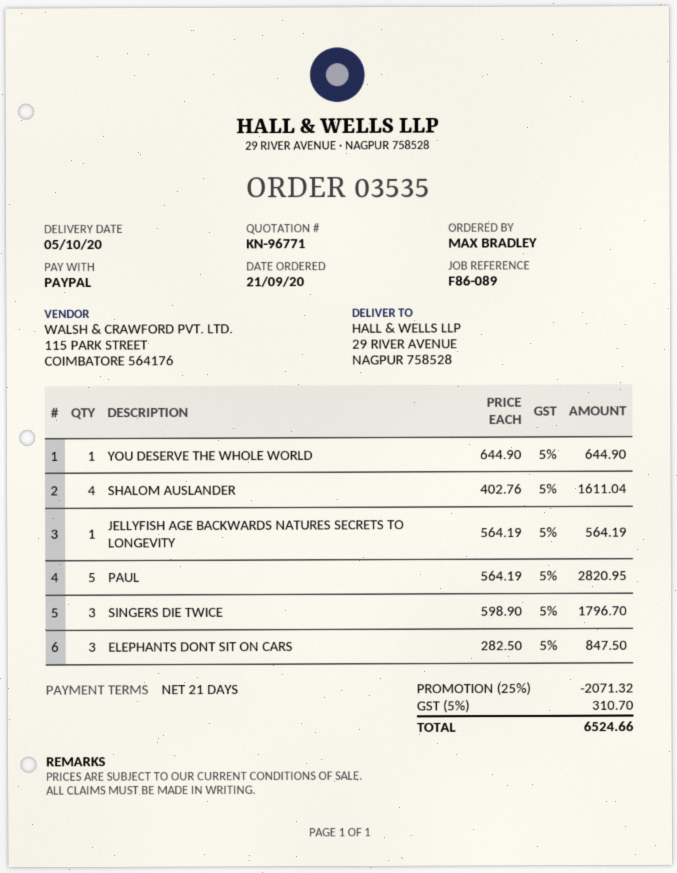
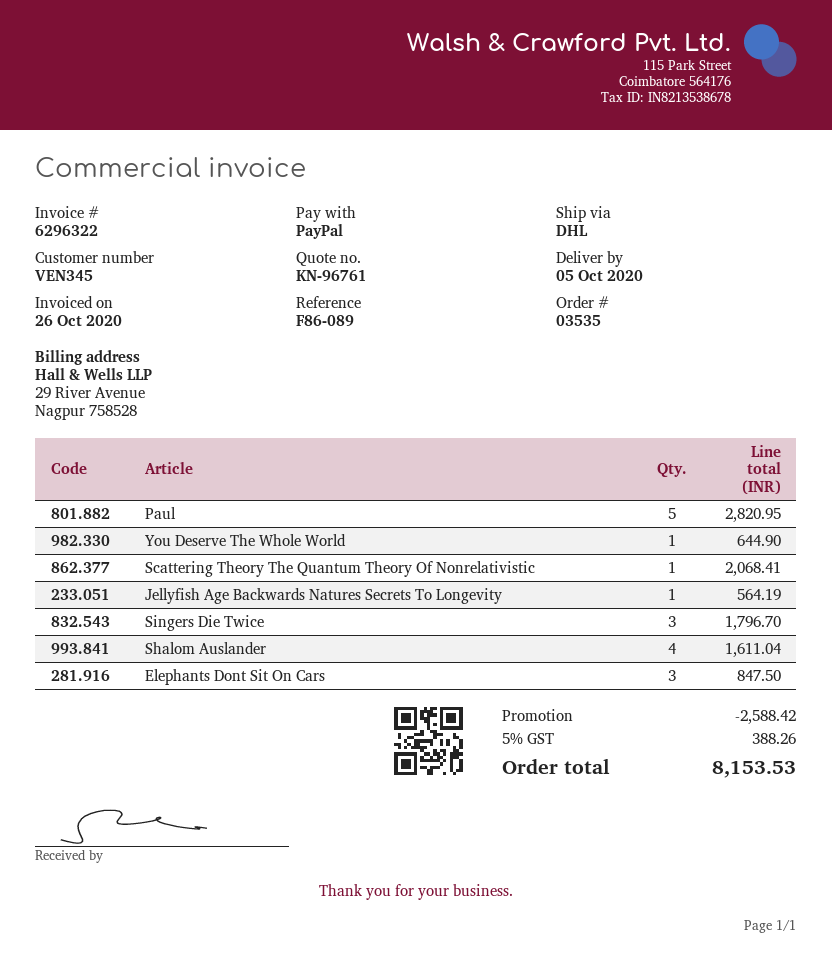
quote number: KN-96771 -> KN-96761
Scattering Theory The Quantum Theory Of Nonrelativistic: none -> 1 for 2068.41
discount: 2071.32 -> 2588.42
tax: 5% = 310.70 -> 5% = 388.26
total: 6524.66 -> 8153.53

